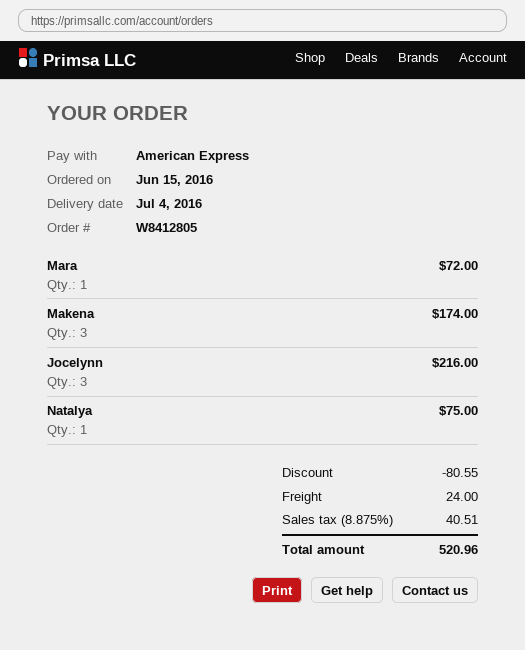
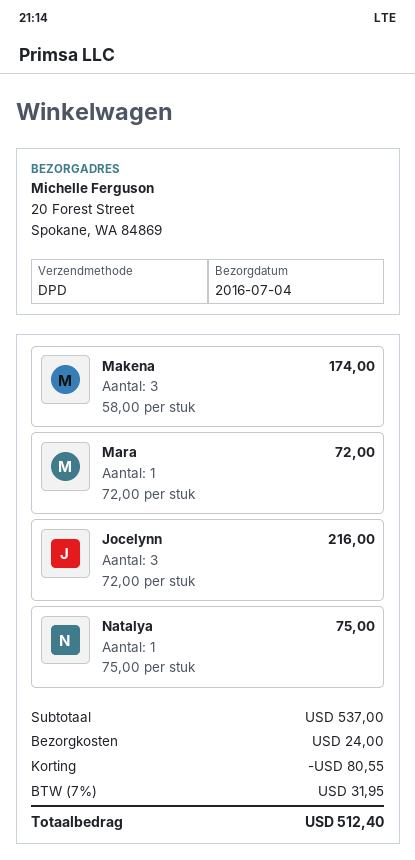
tax: 8.875% = 40.51 -> 7% = 31.95
total: 520.96 -> 512.40

